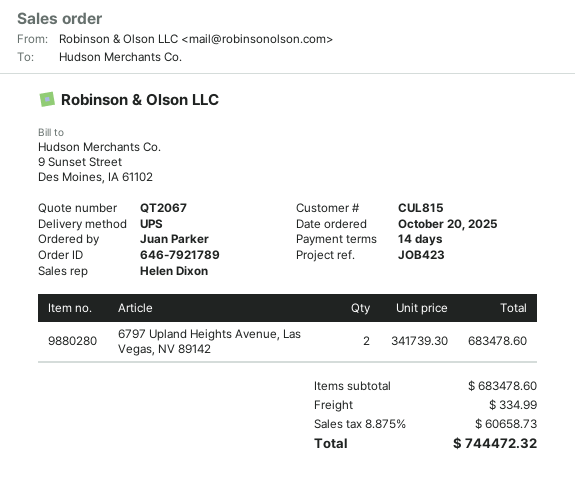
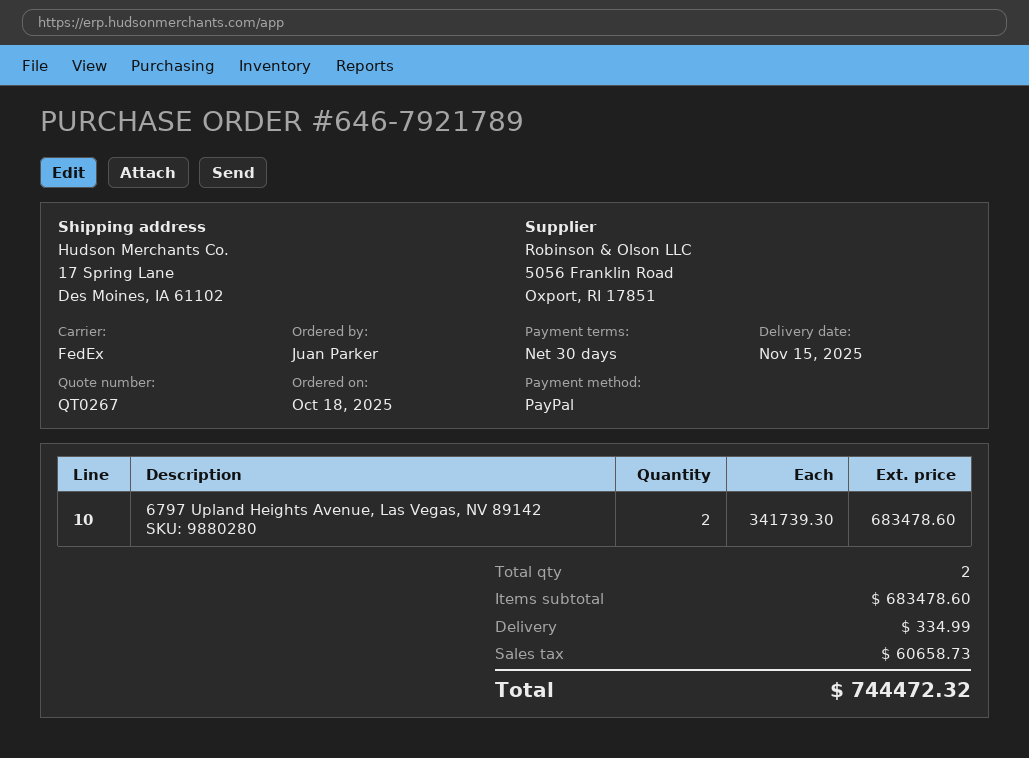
quote number: QT2067 -> QT0267
order date: 2025-10-20 -> 2025-10-18
payment terms: 14 days -> 30 days
shipping method: UPS -> FedEx

